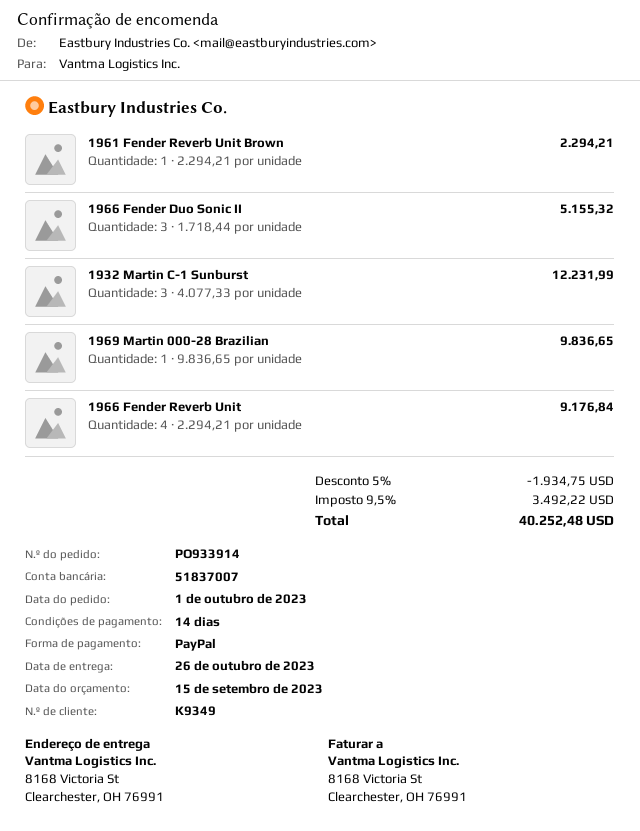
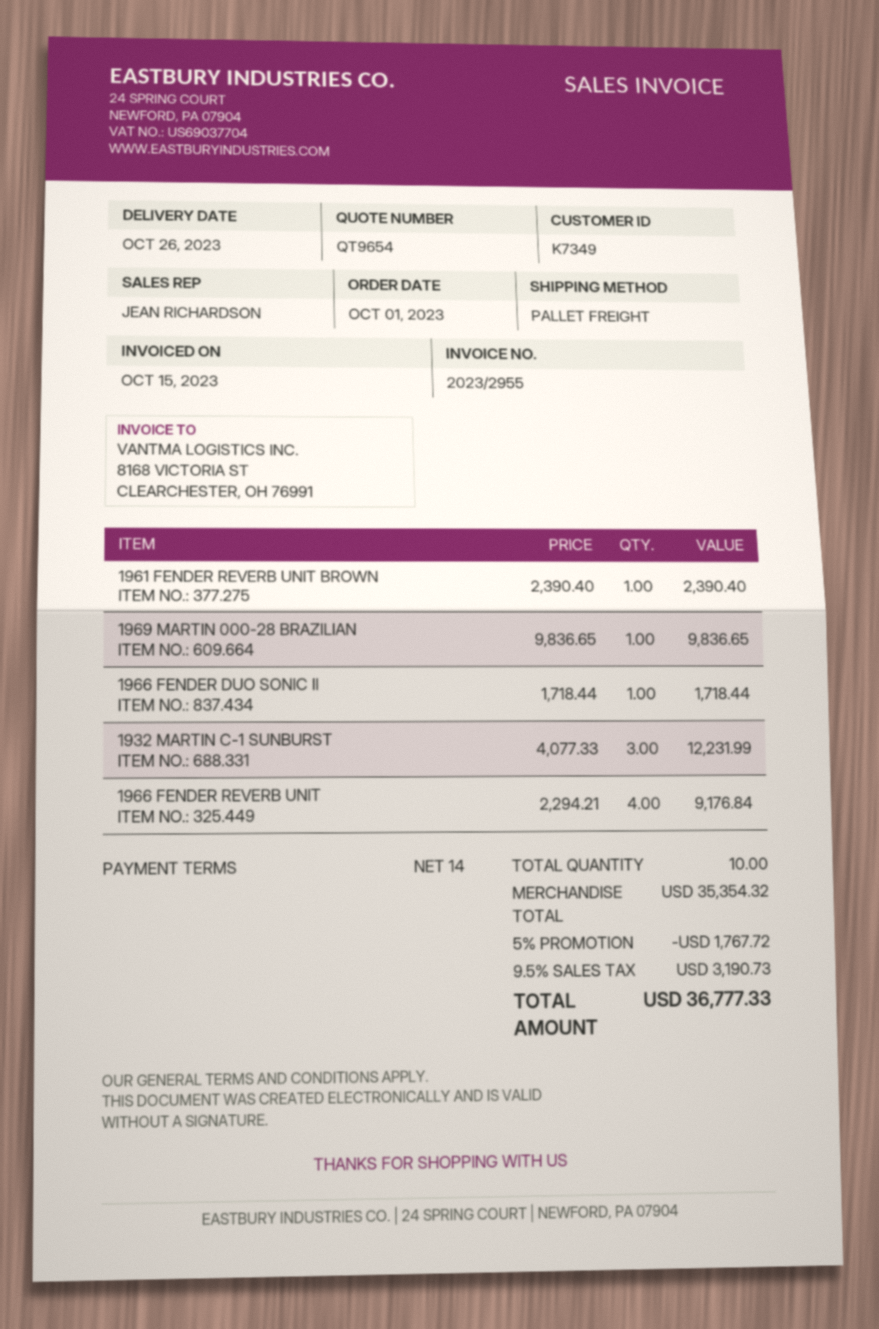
customer number: K9349 -> K7349
1961 Fender Reverb Unit Brown: 1 x 2294.21 = 2294.21 -> 1 x 2390.40 = 2390.40
1966 Fender Duo Sonic II: 3 x 1718.44 = 5155.32 -> 1 x 1718.44 = 1718.44
discount: 5% = 1934.75 -> 5% = 1767.72
tax: 9.5% = 3492.22 -> 9.5% = 3190.73
total: 40252.48 -> 36777.33

